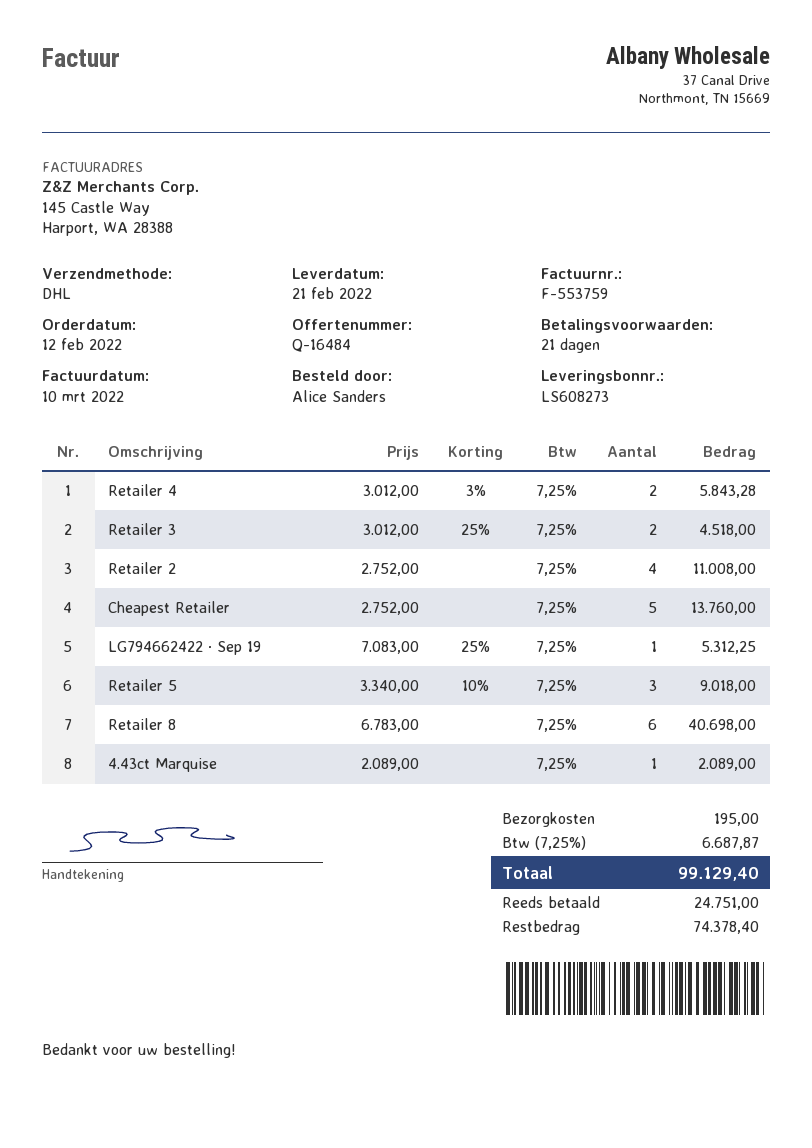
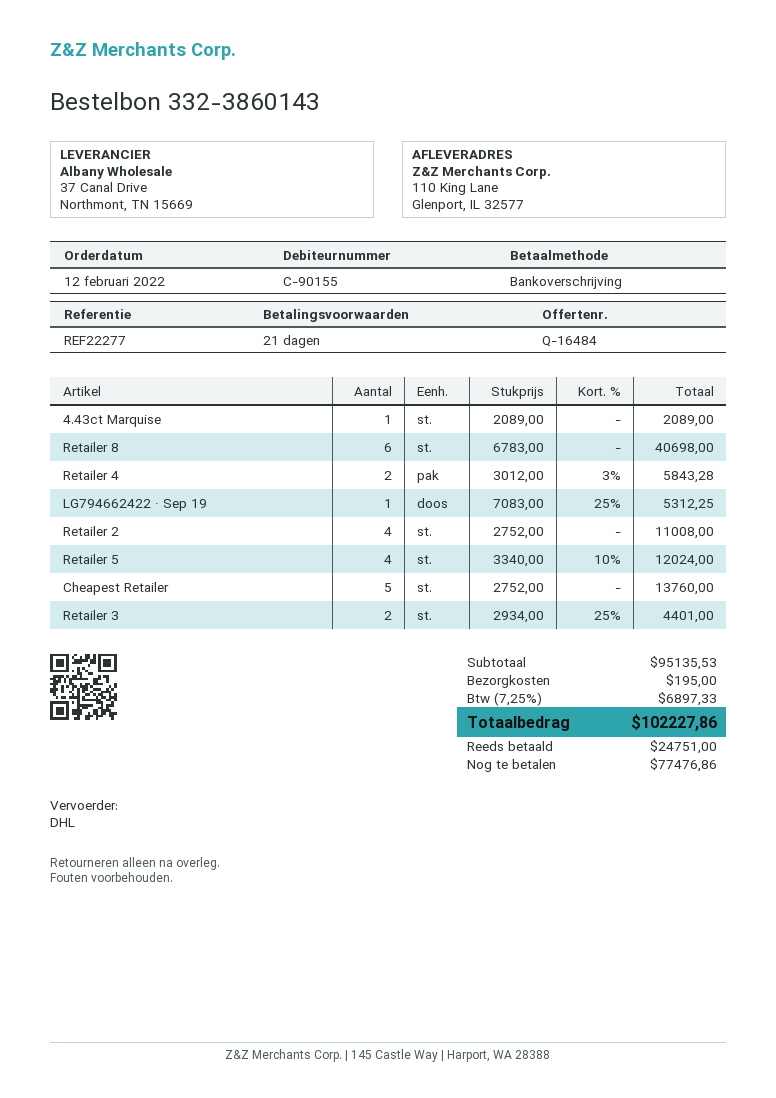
Retailer 3: 2 x 3012.00 - 25% = 4518.00 -> 2 x 2934.00 - 25% = 4401.00
Retailer 5: 3 x 3340.00 - 10% = 9018.00 -> 4 x 3340.00 - 10% = 12024.00
tax: 7.25% = 6687.87 -> 7.25% = 6897.33
total: 99129.40 -> 102227.86
balance: 74378.40 -> 77476.86

